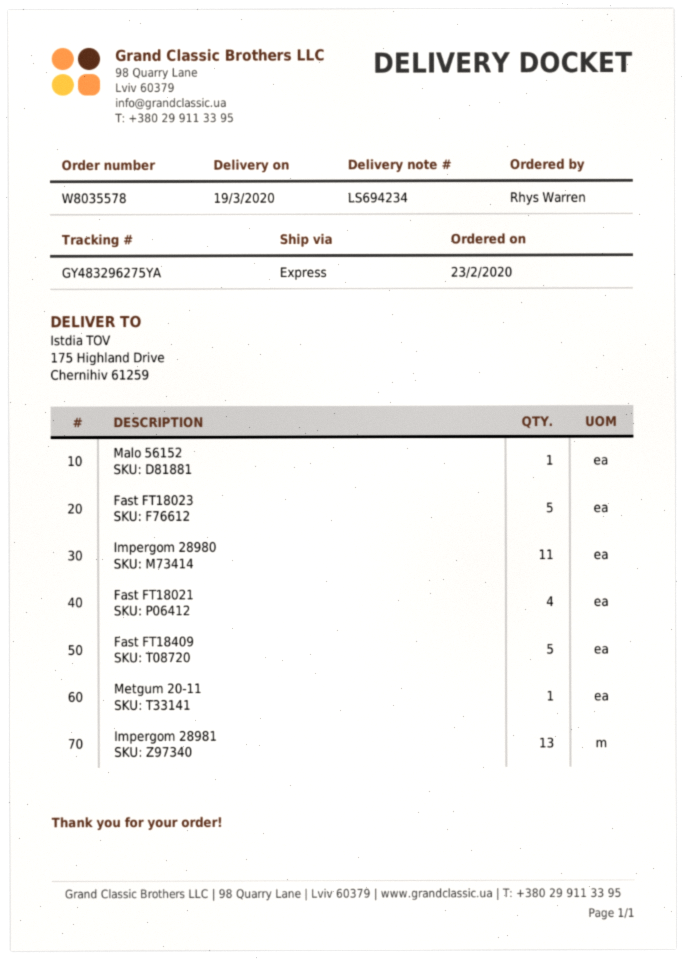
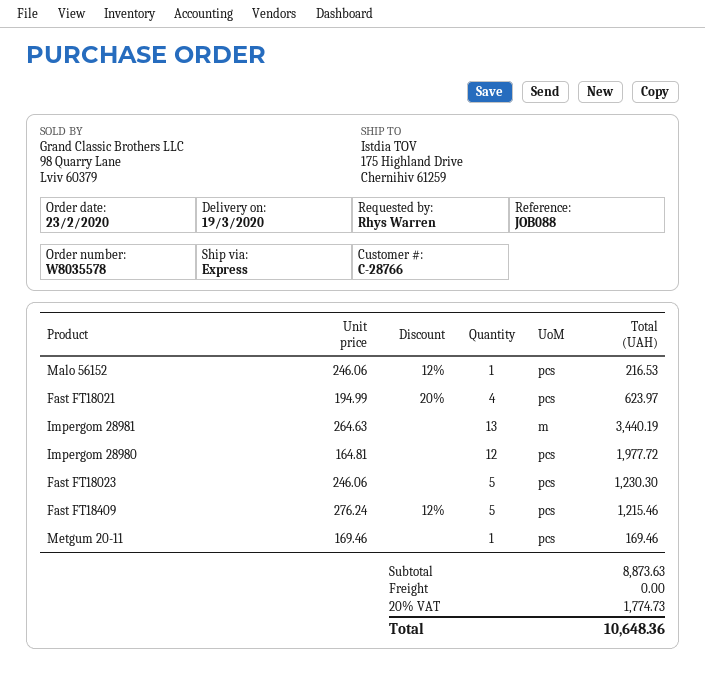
Impergom 28980: 11 -> 12

